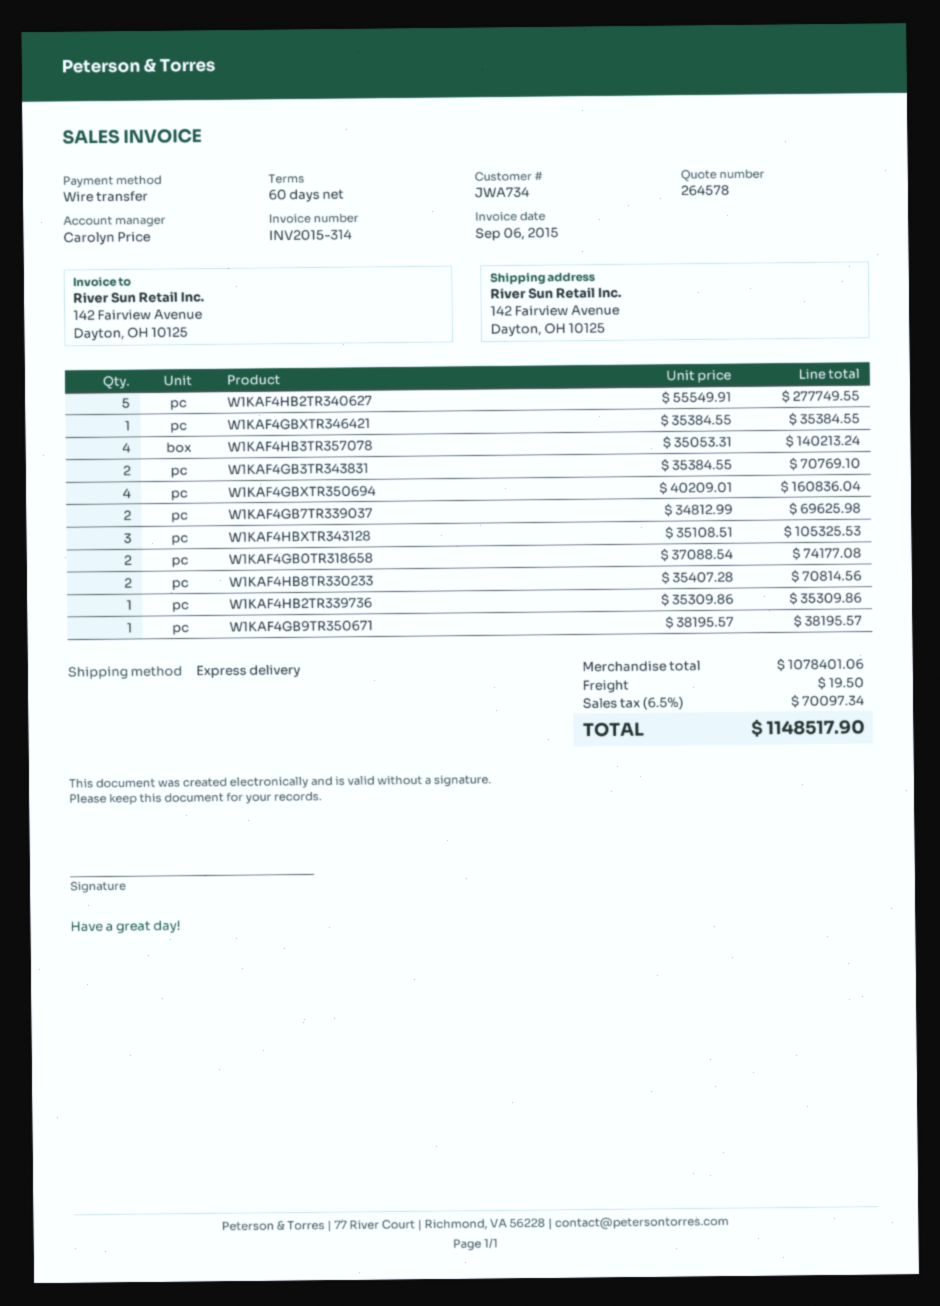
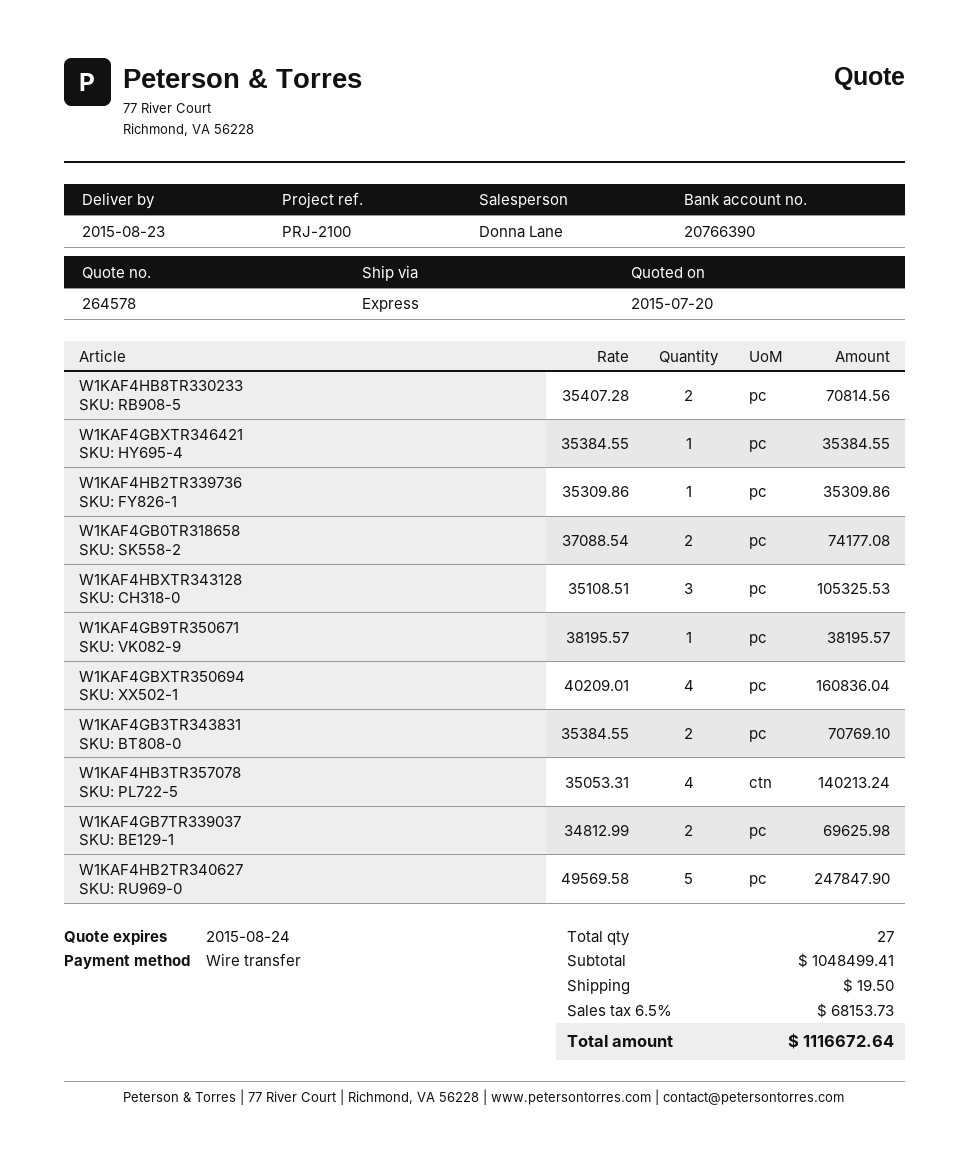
sales rep: Carolyn Price -> Donna Lane
W1KAF4HB2TR340627: 5 x 55549.91 = 277749.55 -> 5 x 49569.58 = 247847.90
subtotal: 1078401.06 -> 1048499.41
tax: 6.5% = 70097.34 -> 6.5% = 68153.73
total: 1148517.90 -> 1116672.64

